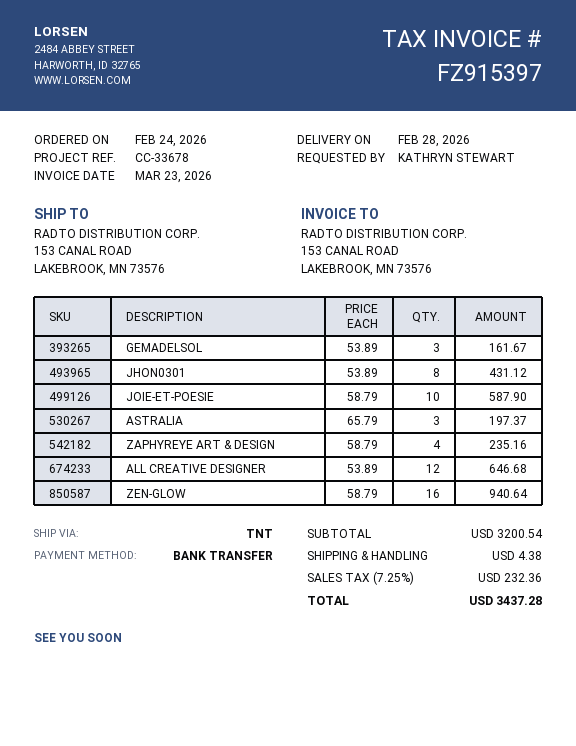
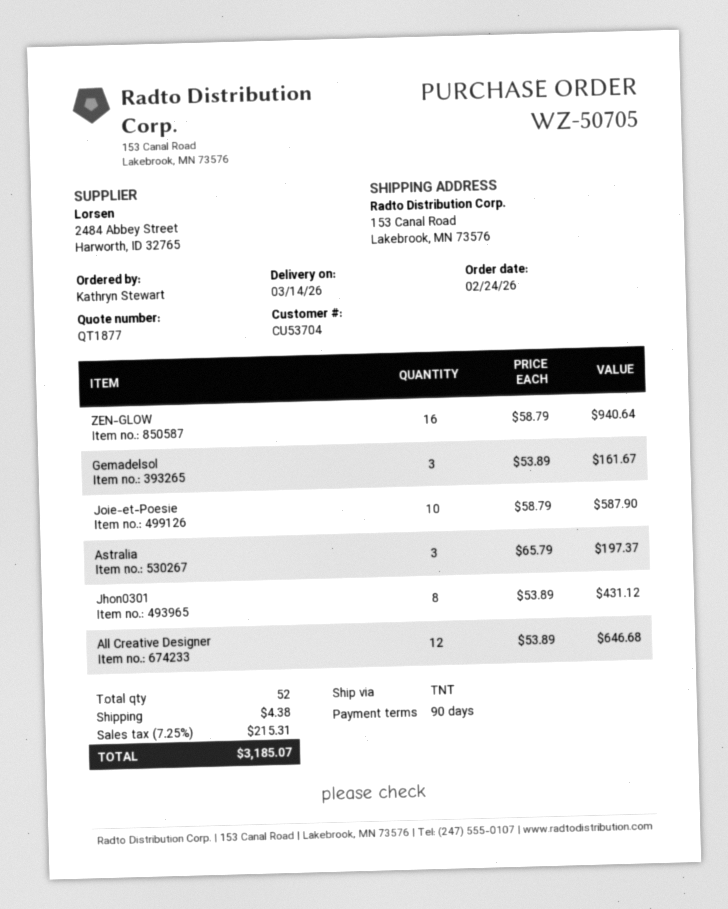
delivery date: 2026-02-28 -> 2026-03-14
ZAPHYREYE ART & DESIGN: 4 x 58.79 = 235.16 -> none
tax: 7.25% = 232.36 -> 7.25% = 215.31
total: 3437.28 -> 3185.07

